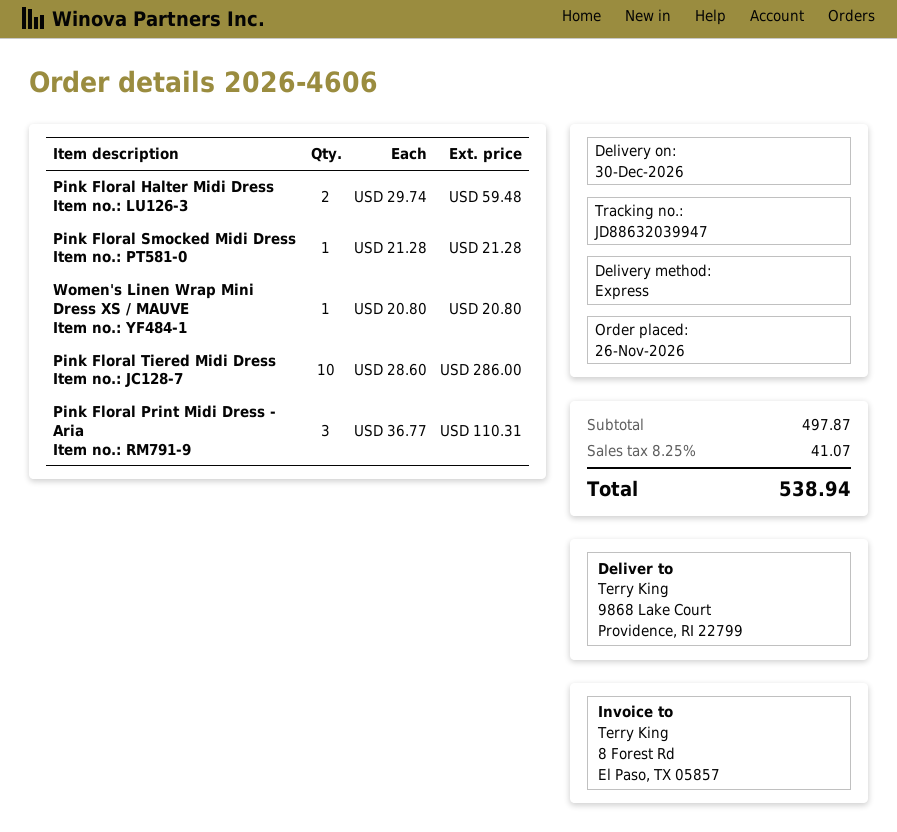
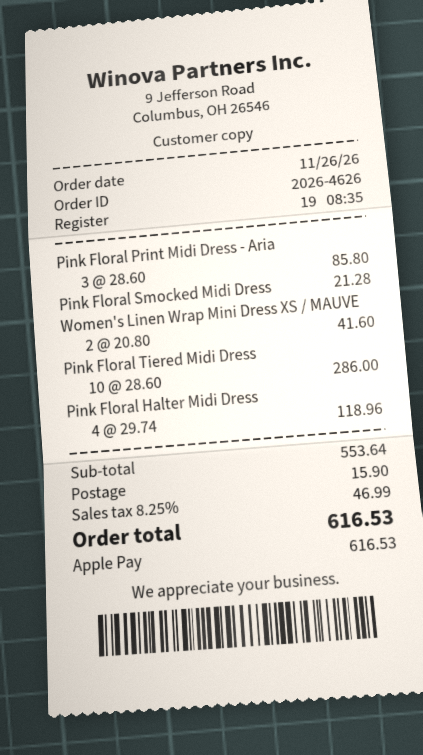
order number: 2026-4606 -> 2026-4626
Pink Floral Halter Midi Dress: 2 x 29.74 = 59.48 -> 4 x 29.74 = 118.96
Women's Linen Wrap Mini Dress XS / MAUVE: 1 x 20.80 = 20.80 -> 2 x 20.80 = 41.60
Pink Floral Print Midi Dress - Aria: 3 x 36.77 = 110.31 -> 3 x 28.60 = 85.80
subtotal: 497.87 -> 553.64
shipping: none -> 15.90
tax: 8.25% = 41.07 -> 8.25% = 46.99
total: 538.94 -> 616.53

